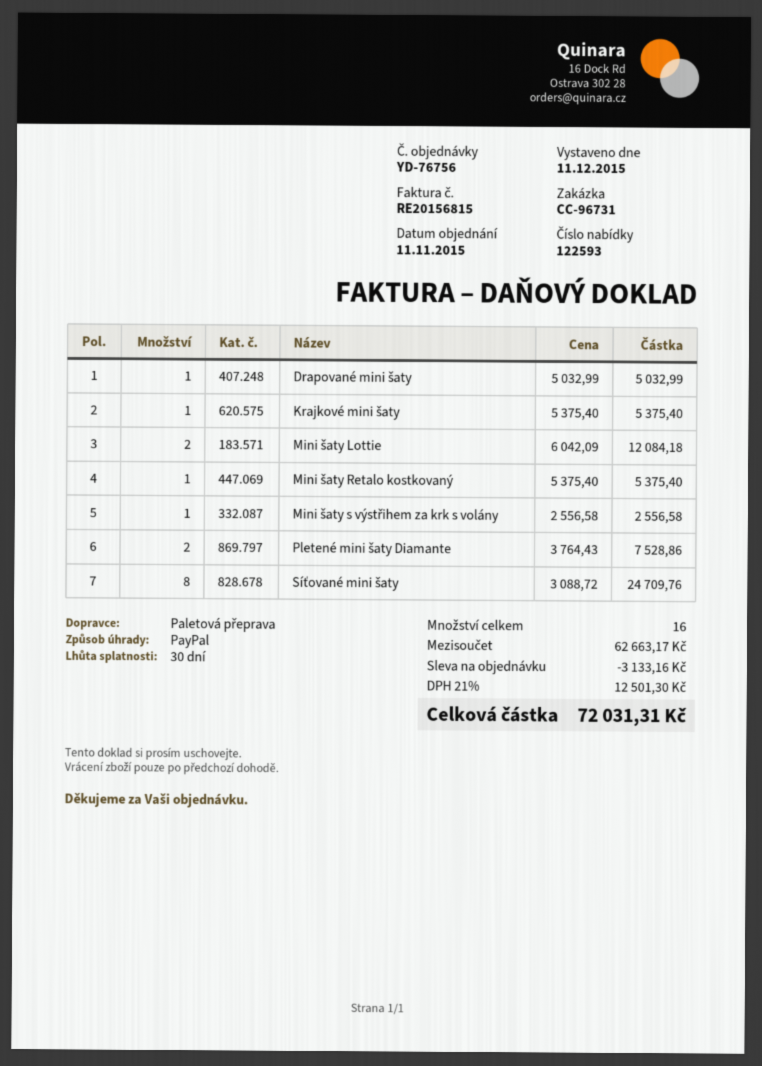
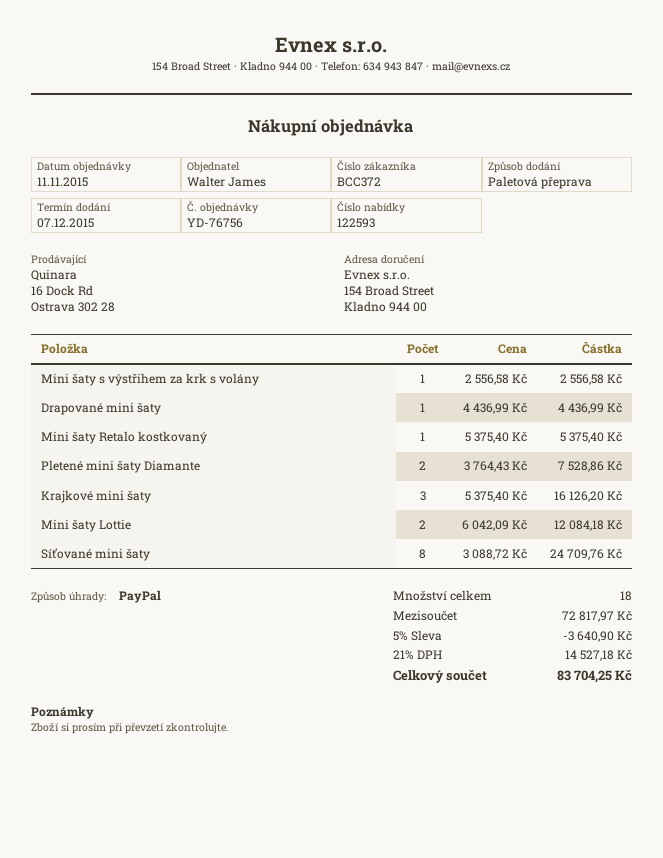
Drapované mini šaty: 1 x 5032.99 = 5032.99 -> 1 x 4436.99 = 4436.99
Krajkové mini šaty: 1 x 5375.40 = 5375.40 -> 3 x 5375.40 = 16126.20
total quantity: 16 -> 18
subtotal: 62663.17 -> 72817.97
discount: 3133.16 -> 3640.90
tax: 21% = 12501.30 -> 21% = 14527.18
total: 72031.31 -> 83704.25

